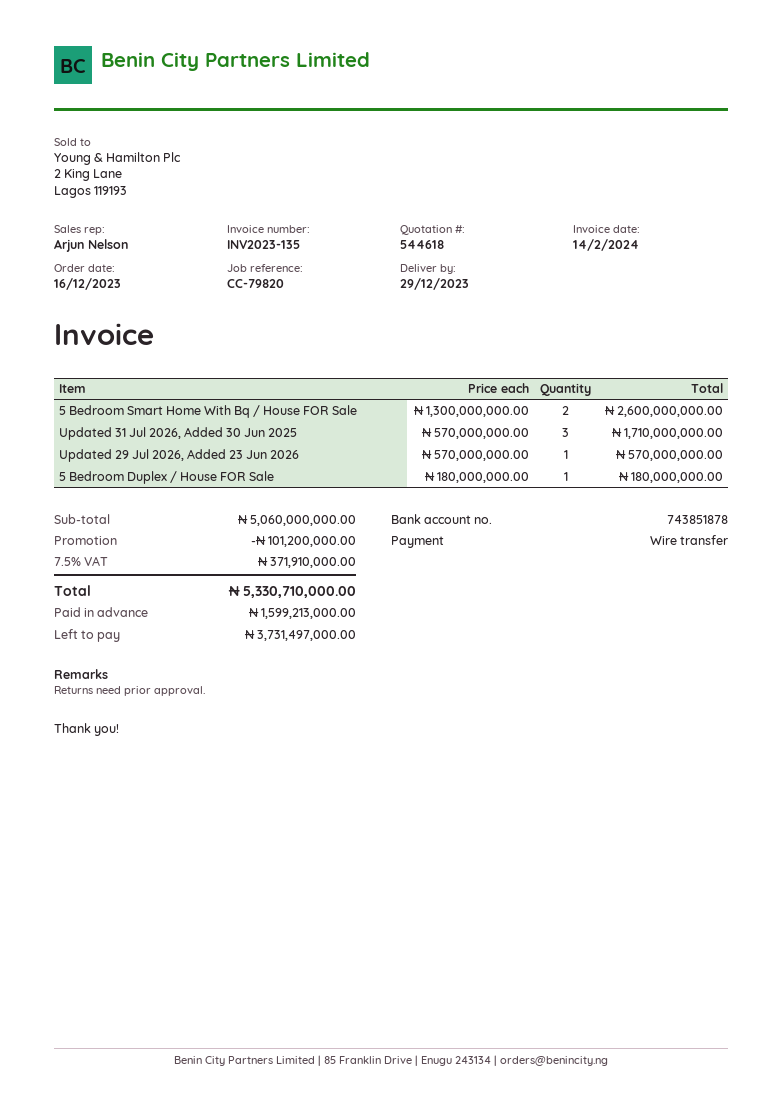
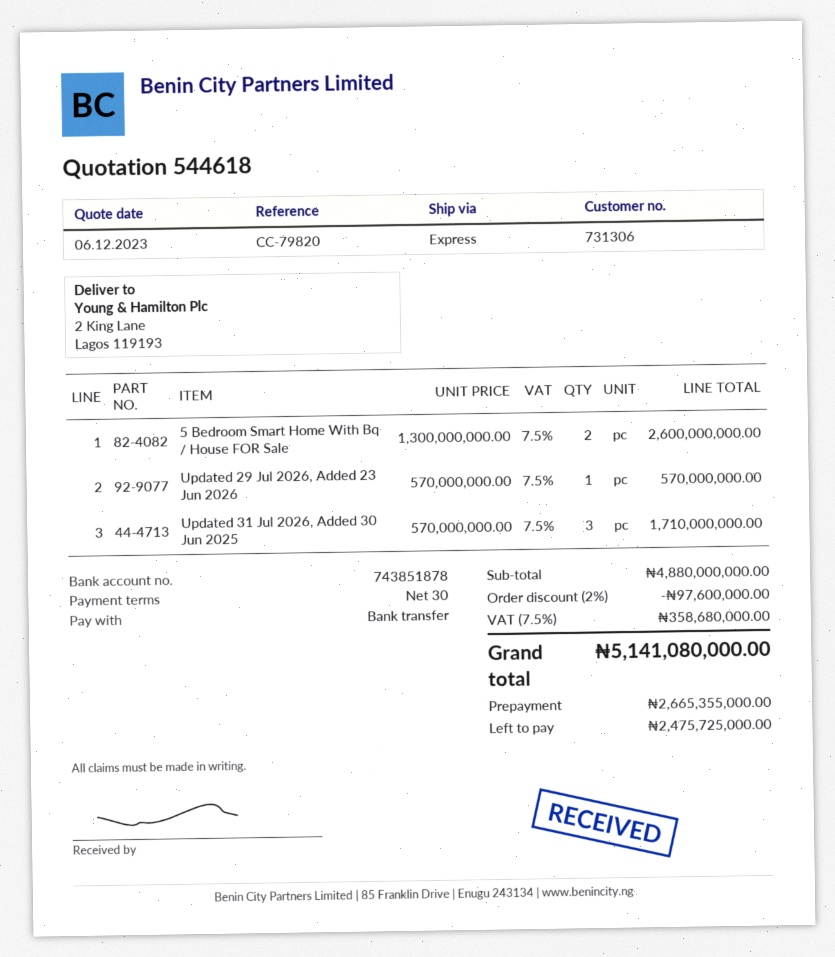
5 Bedroom Duplex / House FOR Sale: 1 x 180000000.00 = 180000000.00 -> none
subtotal: 5060000000.00 -> 4880000000.00
discount: 101200000.00 -> 97600000.00
tax: 7.5% = 371910000.00 -> 7.5% = 358680000.00
total: 5330710000.00 -> 5141080000.00
deposit: 1599213000.00 -> 2665355000.00
balance: 3731497000.00 -> 2475725000.00

